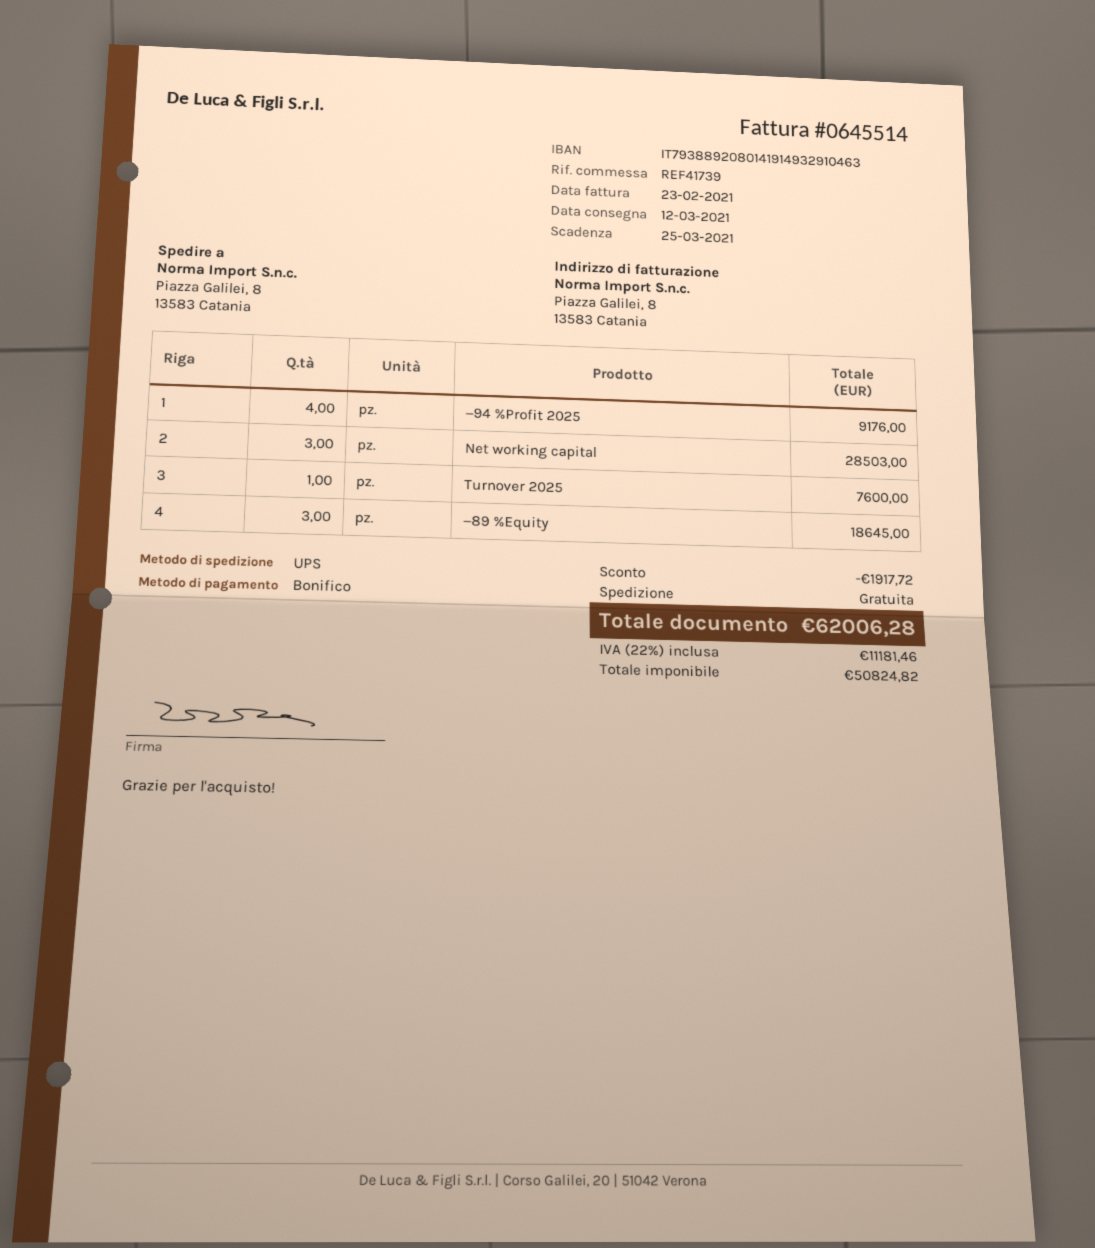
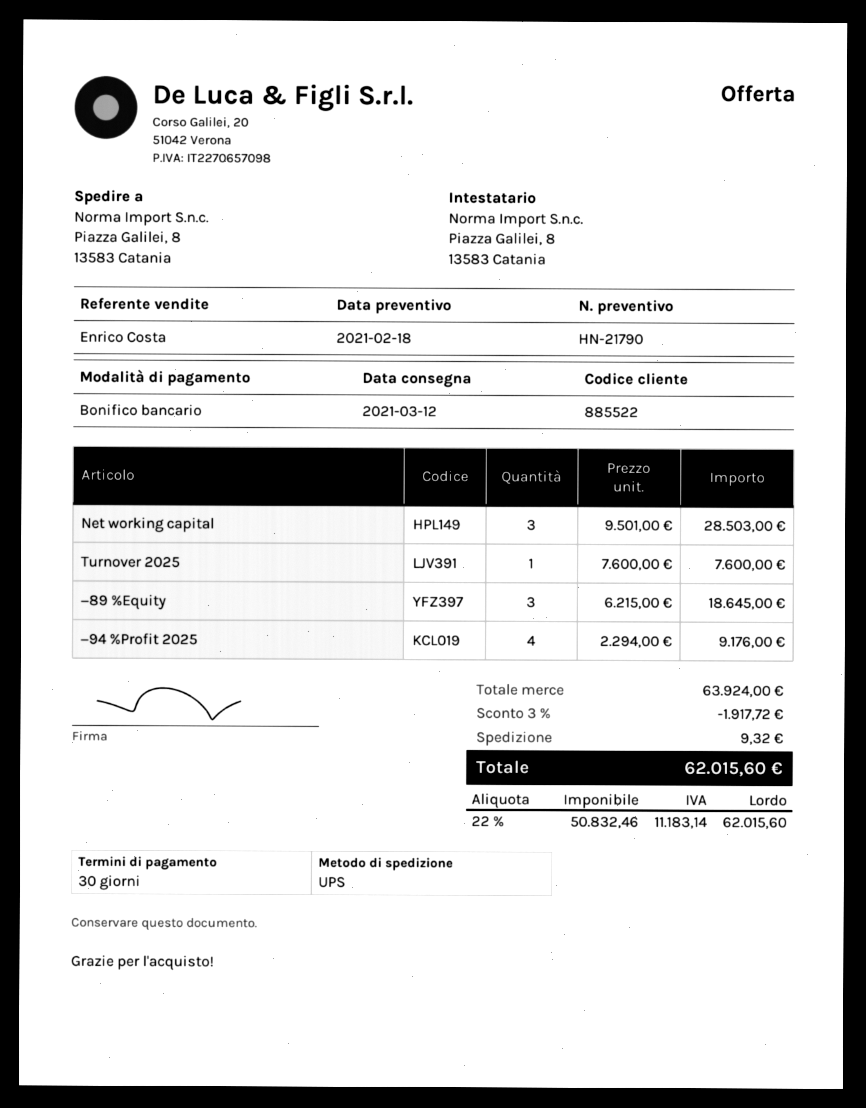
shipping: 0.00 -> 9.32
net: 50824.82 -> 50832.46
tax: 22% = 11181.46 -> 22% = 11183.14
total: 62006.28 -> 62015.60

